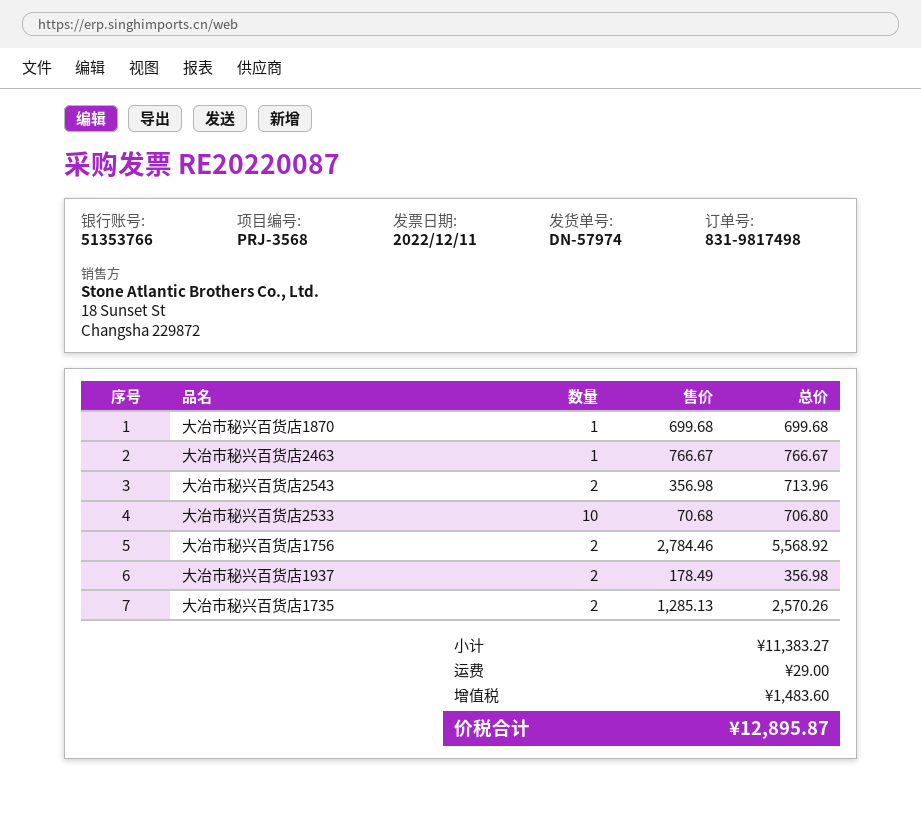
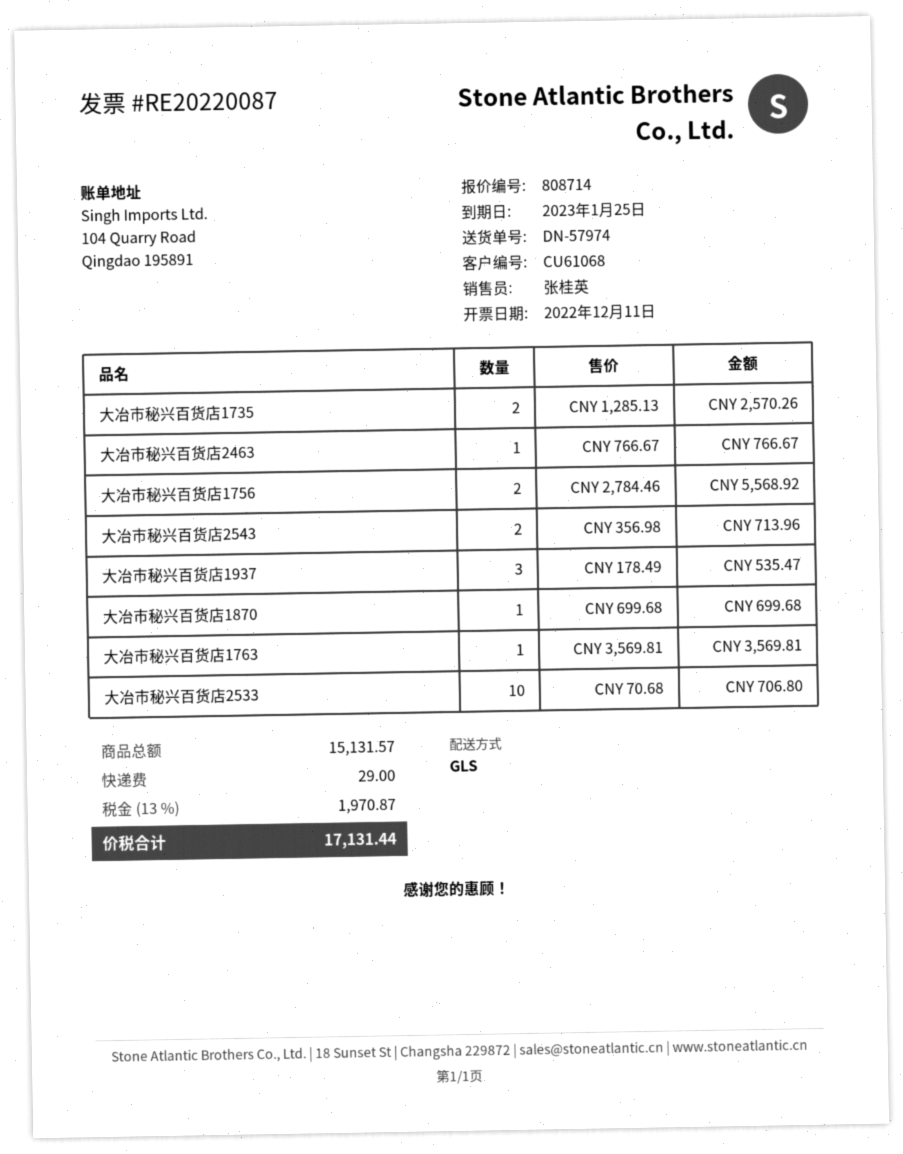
大冶市秘兴百货店1937: 2 x 178.49 = 356.98 -> 3 x 178.49 = 535.47
大冶市秘兴百货店1763: none -> 1 x 3569.81 = 3569.81
subtotal: 11383.27 -> 15131.57
tax: 1483.60 -> 1970.87
total: 12895.87 -> 17131.44

